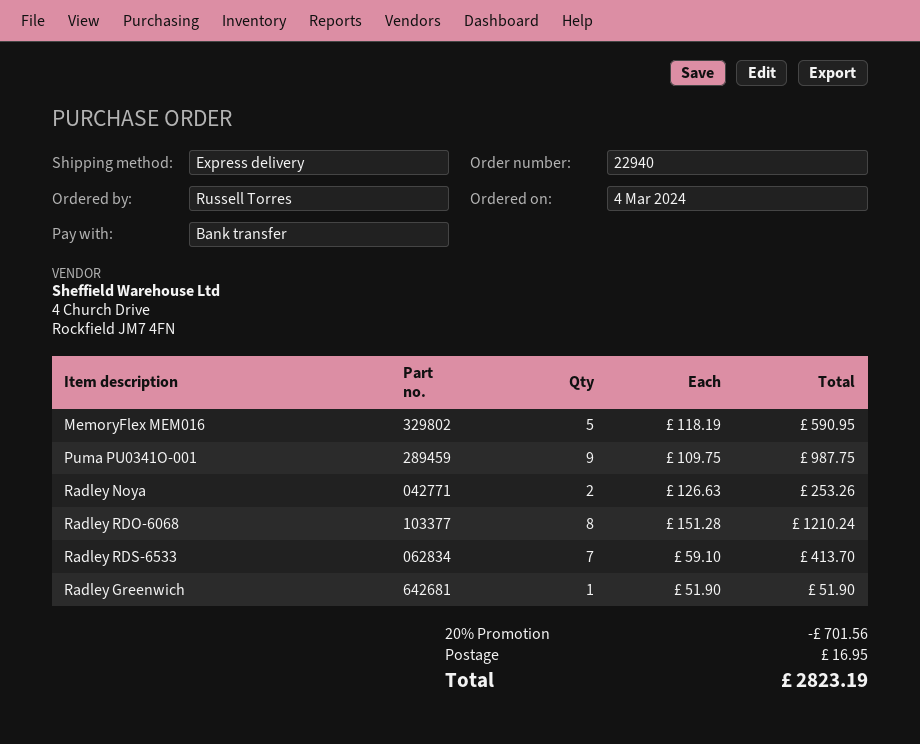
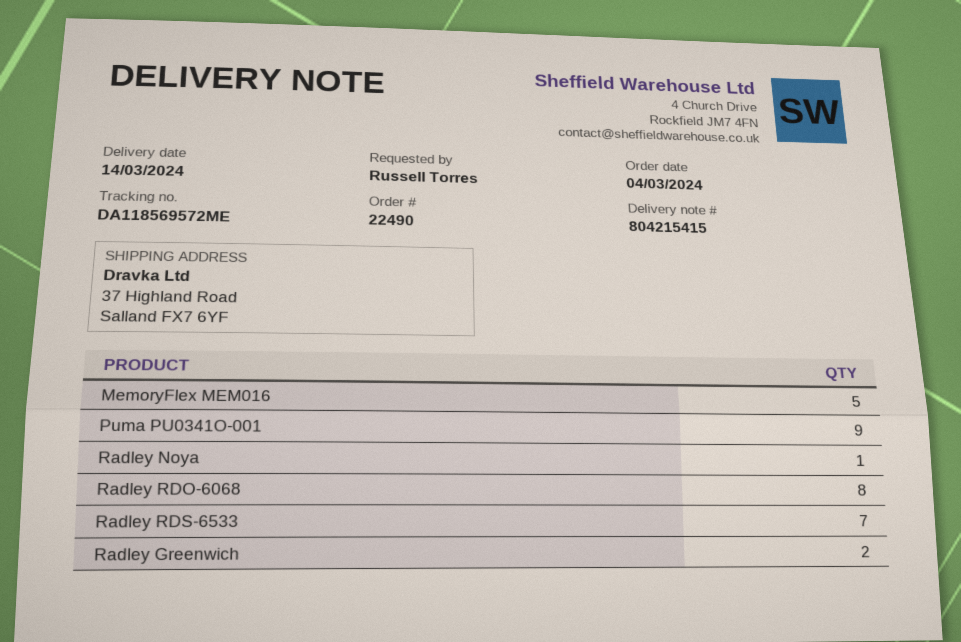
order number: 22940 -> 22490
Radley Noya: 2 -> 1
Radley Greenwich: 1 -> 2

